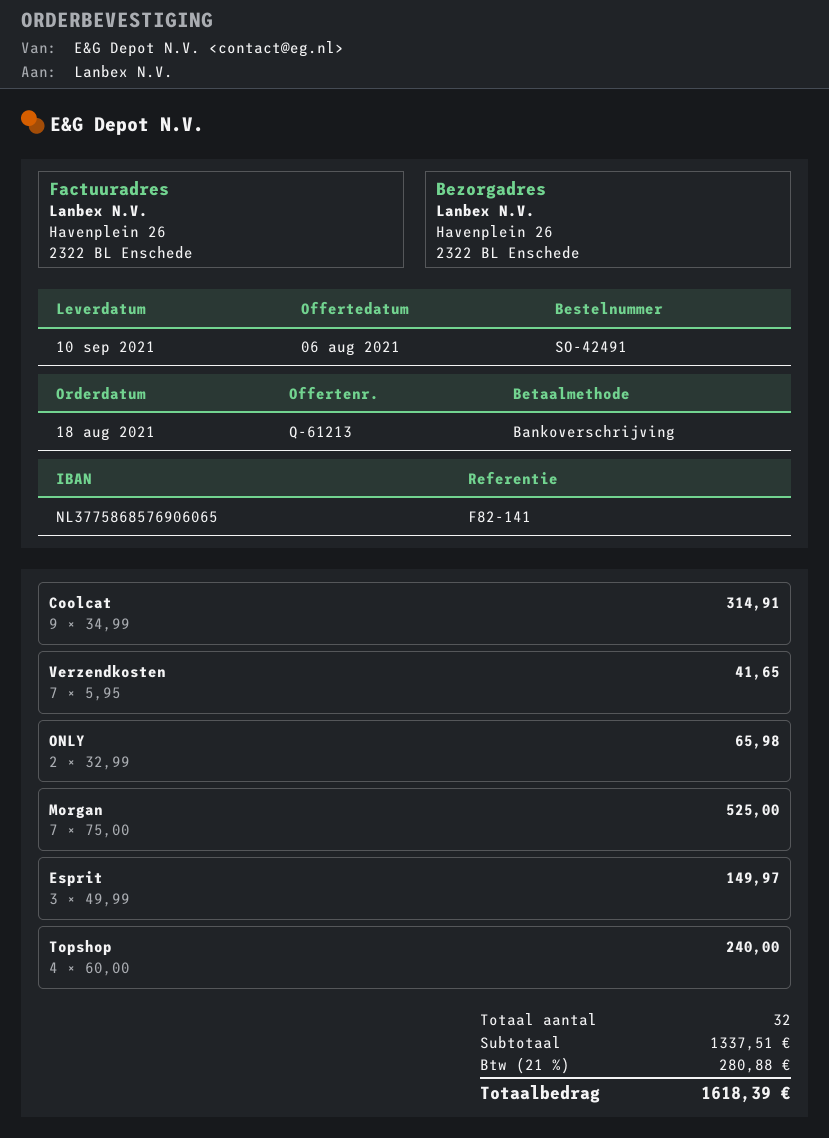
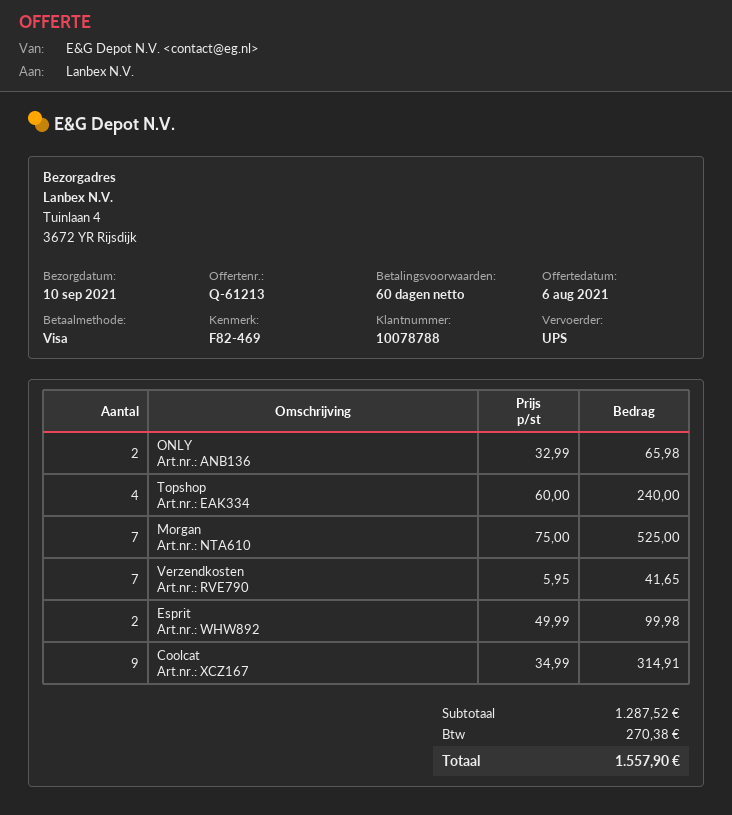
reference: F82-141 -> F82-469
payment method: bank transfer -> Visa
ship to: Havenplein 26, 2322 BL Enschede -> Tuinlaan 4, 3672 YR Rijsdijk
Esprit: 3 x 49.99 = 149.97 -> 2 x 49.99 = 99.98
subtotal: 1337.51 -> 1287.52
tax: 280.88 -> 270.38
total: 1618.39 -> 1557.90

